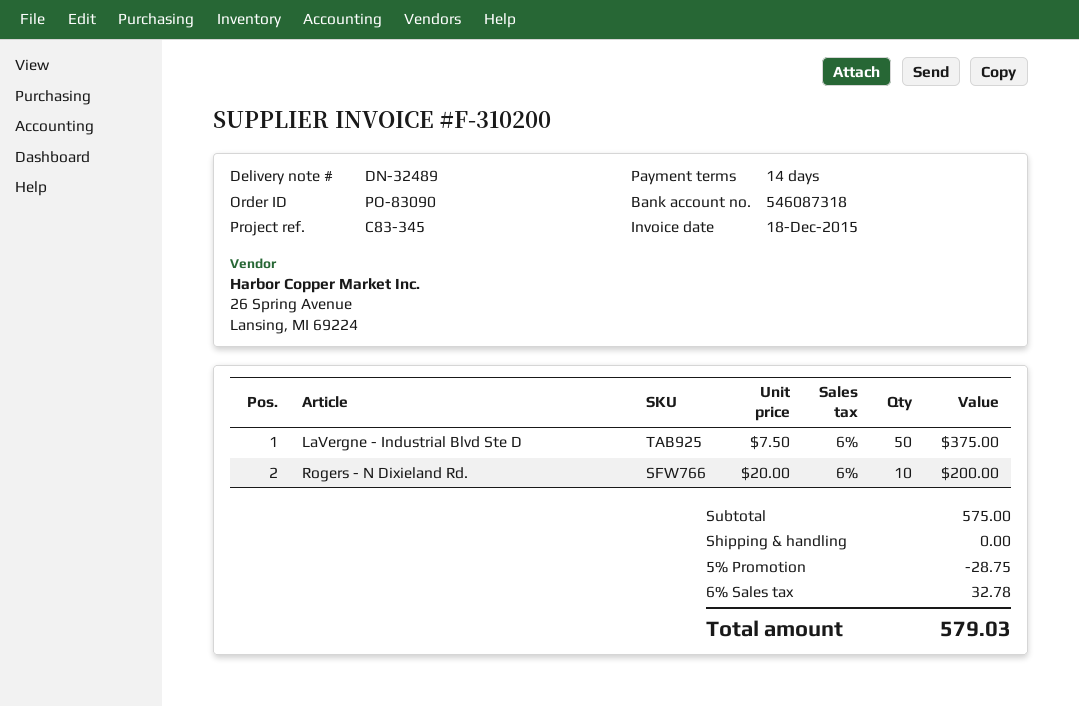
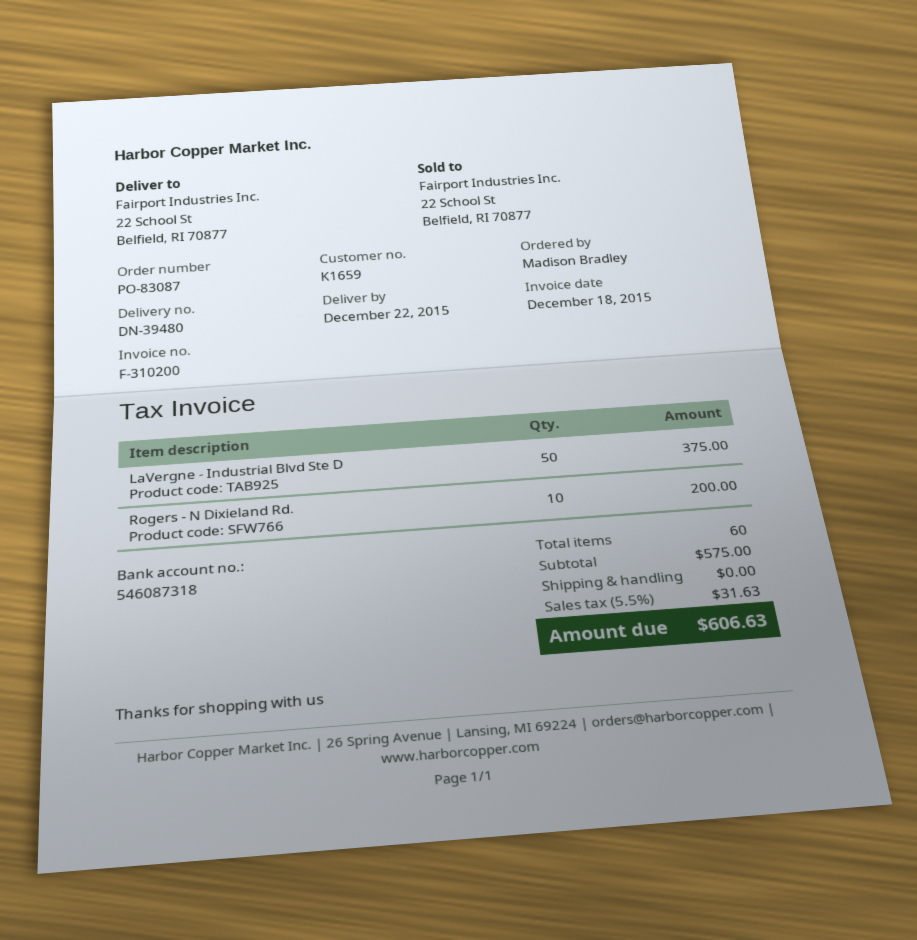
order number: PO-83090 -> PO-83087
delivery note number: DN-32489 -> DN-39480
discount: 5% = 28.75 -> none
tax: 6% = 32.78 -> 5.5% = 31.63
total: 579.03 -> 606.63

